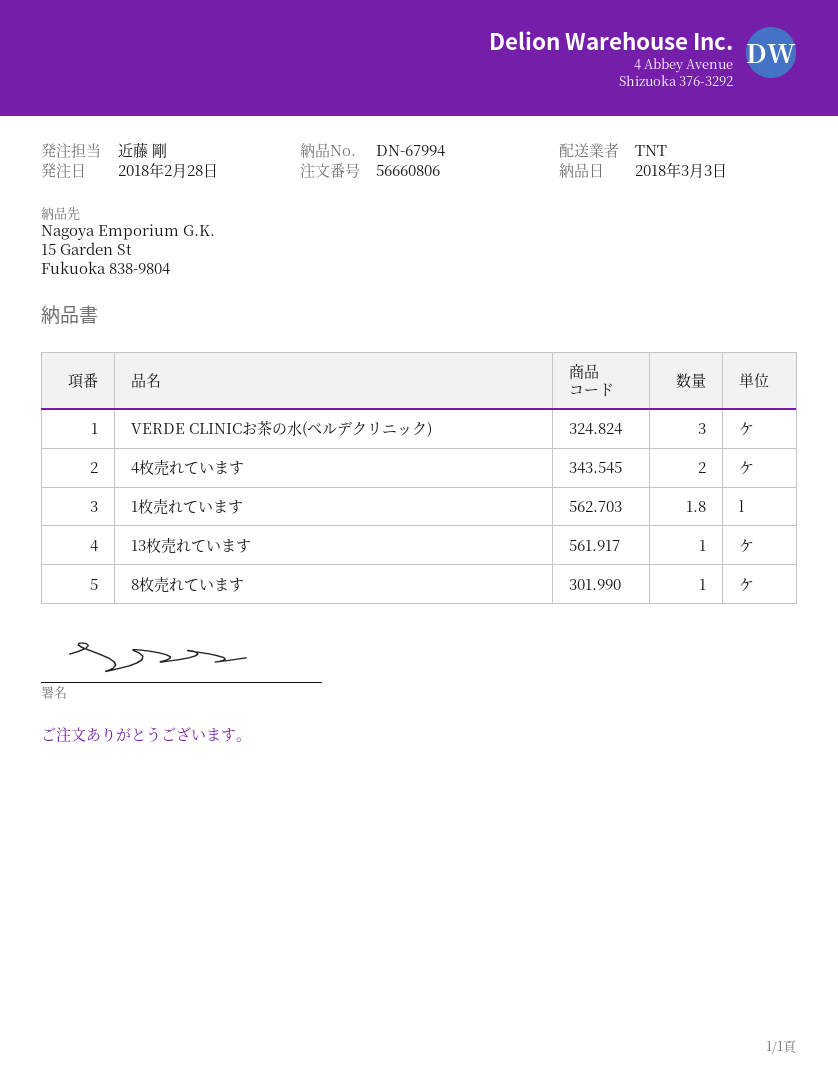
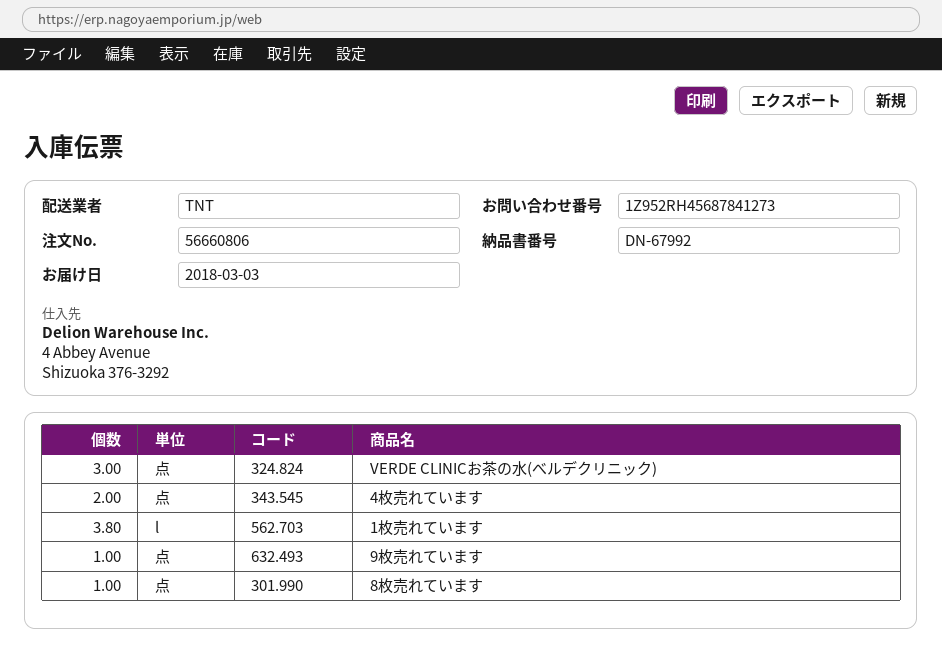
delivery note number: DN-67994 -> DN-67992
1枚売れています: 1.8 -> 3.8
13枚売れています: 1 -> none
9枚売れています: none -> 1

